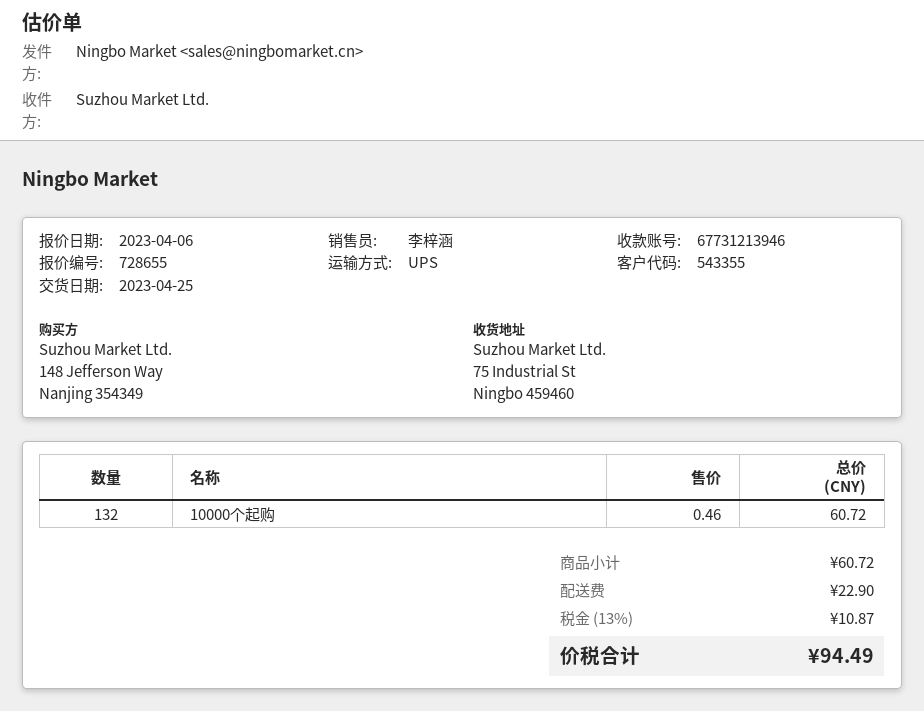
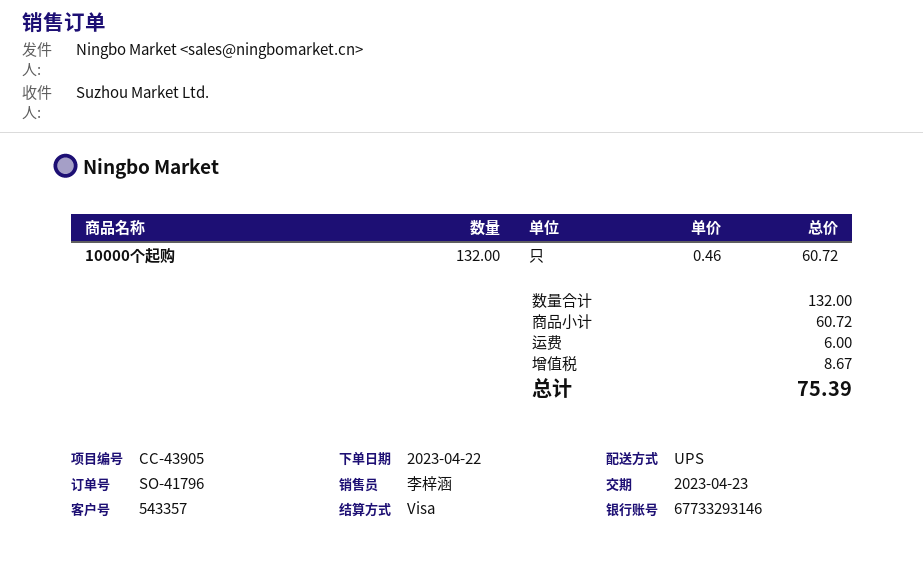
delivery date: 2023-04-25 -> 2023-04-23
customer number: 543355 -> 543357
bank account: 67731213946 -> 67733293146
shipping: 22.90 -> 6.00
tax: 10.87 -> 8.67
total: 94.49 -> 75.39

